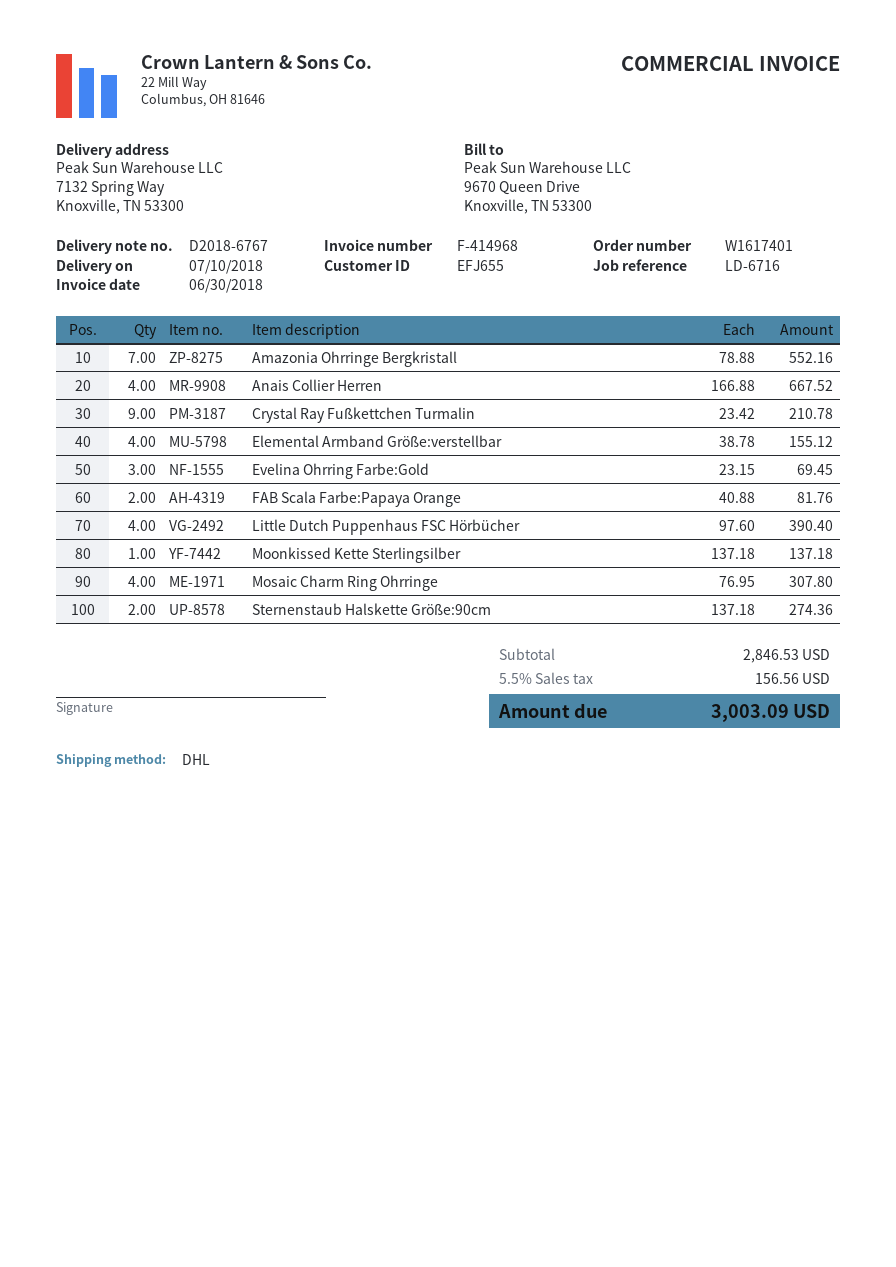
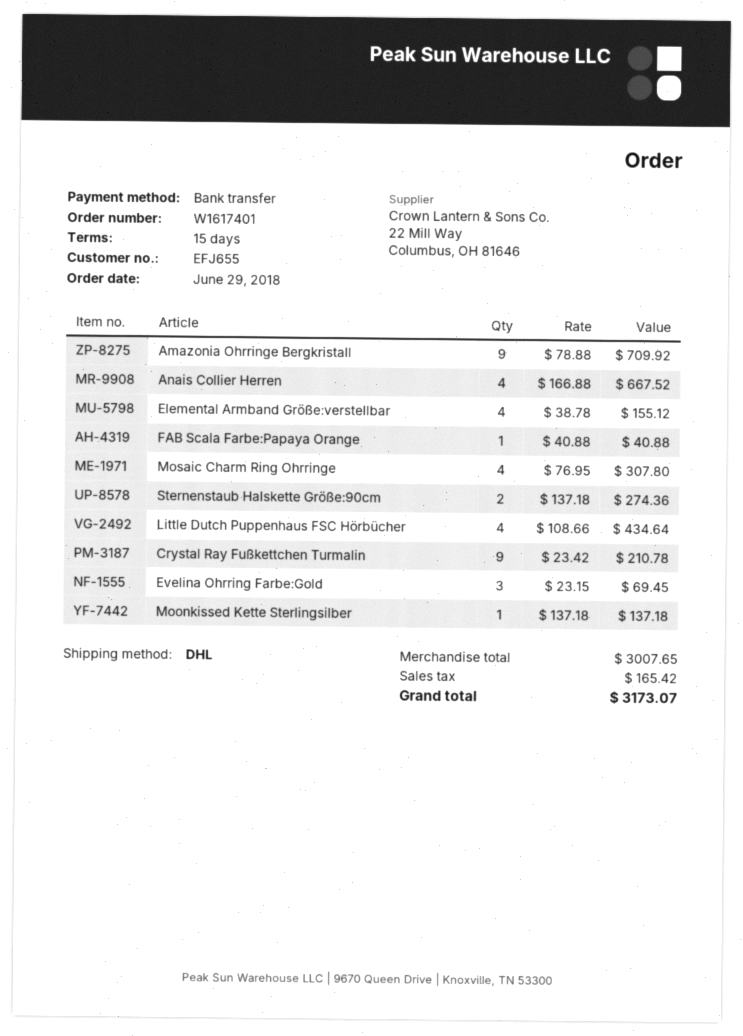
Amazonia Ohrringe Bergkristall: 7 x 78.88 = 552.16 -> 9 x 78.88 = 709.92
FAB Scala Farbe:Papaya Orange: 2 x 40.88 = 81.76 -> 1 x 40.88 = 40.88
Little Dutch Puppenhaus FSC Hörbücher: 4 x 97.60 = 390.40 -> 4 x 108.66 = 434.64
subtotal: 2846.53 -> 3007.65
tax: 156.56 -> 165.42
total: 3003.09 -> 3173.07

